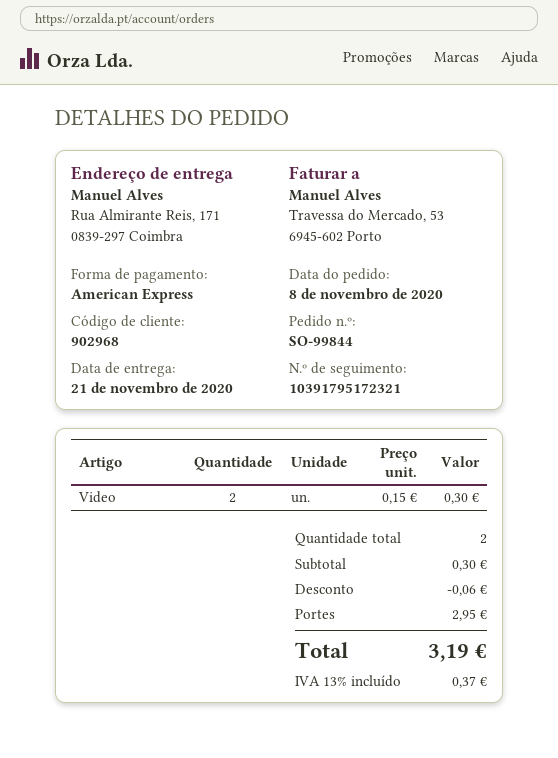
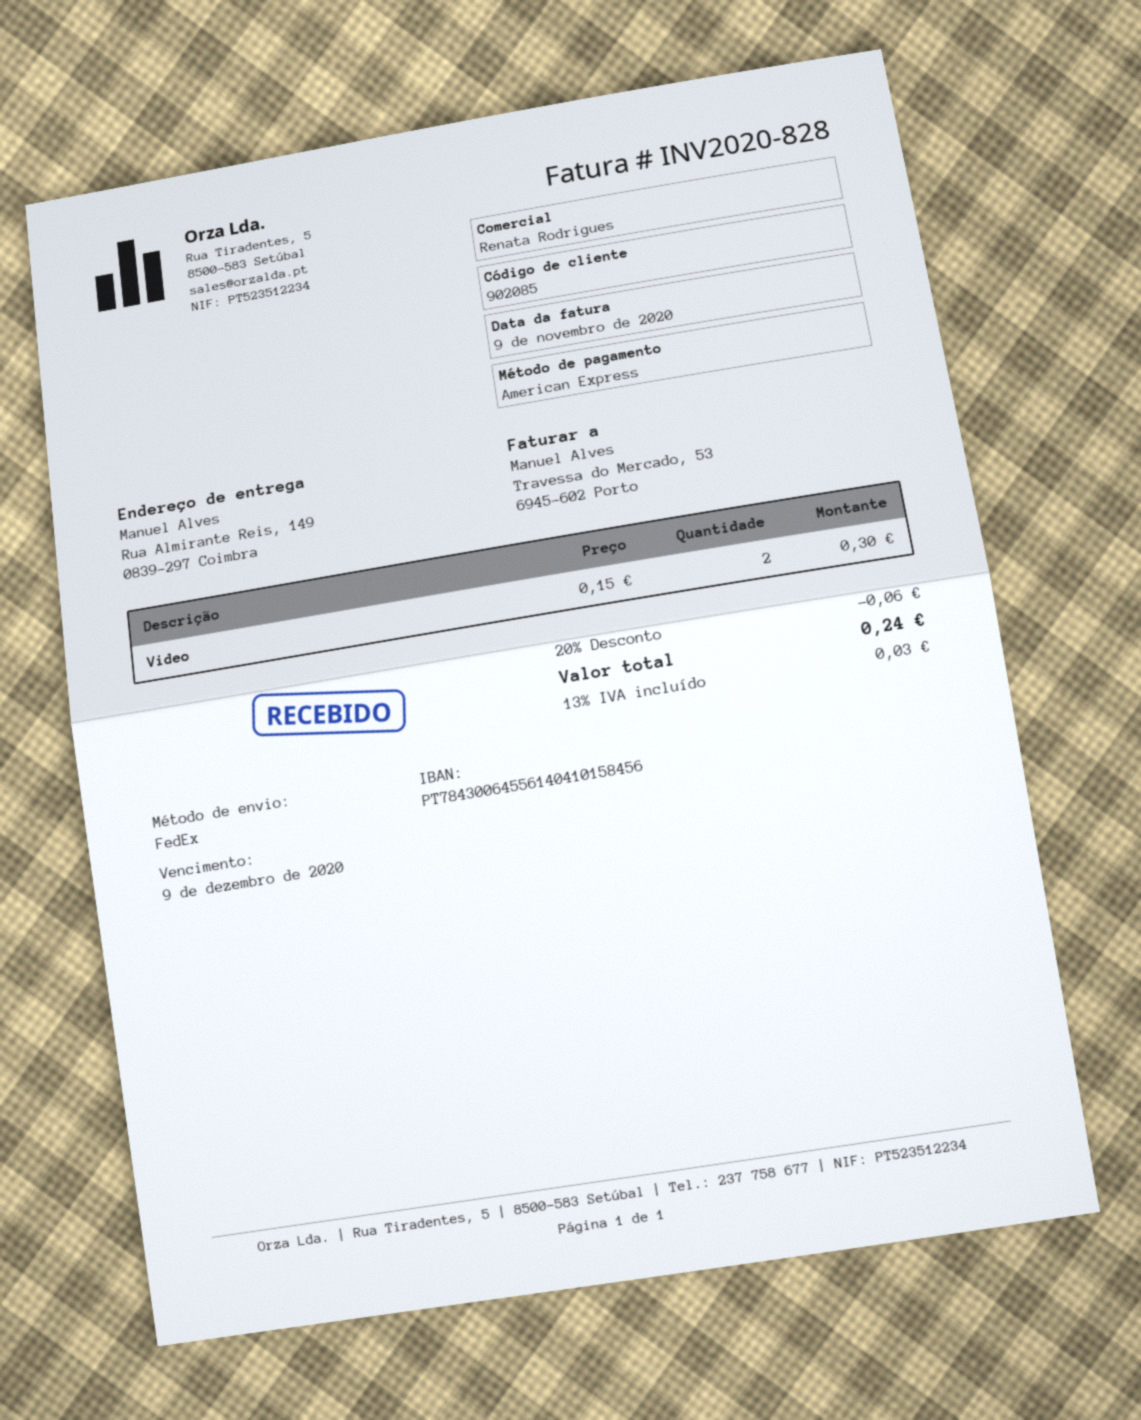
customer number: 902968 -> 902085
ship to: Rua Almirante Reis, 171, 0839-297 Coimbra -> Rua Almirante Reis, 149, 0839-297 Coimbra
shipping: 2.95 -> none
tax: 13% = 0.37 -> 13% = 0.03
total: 3.19 -> 0.24

